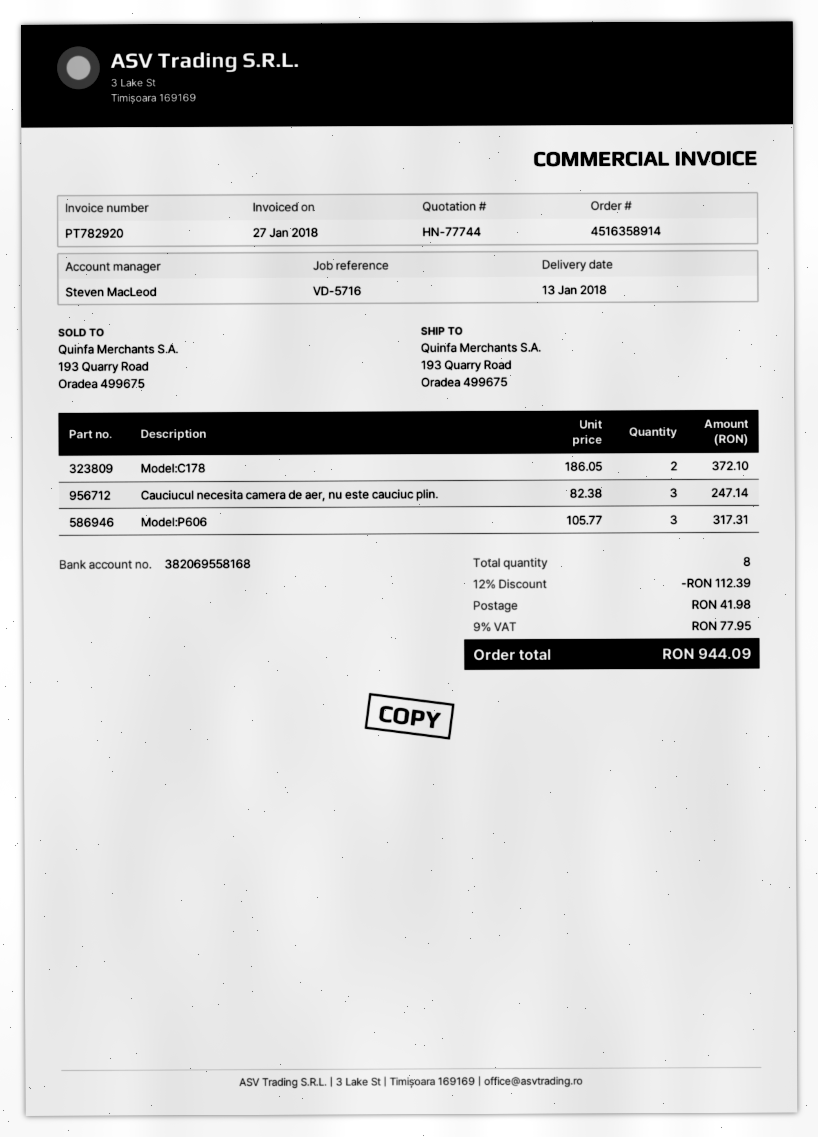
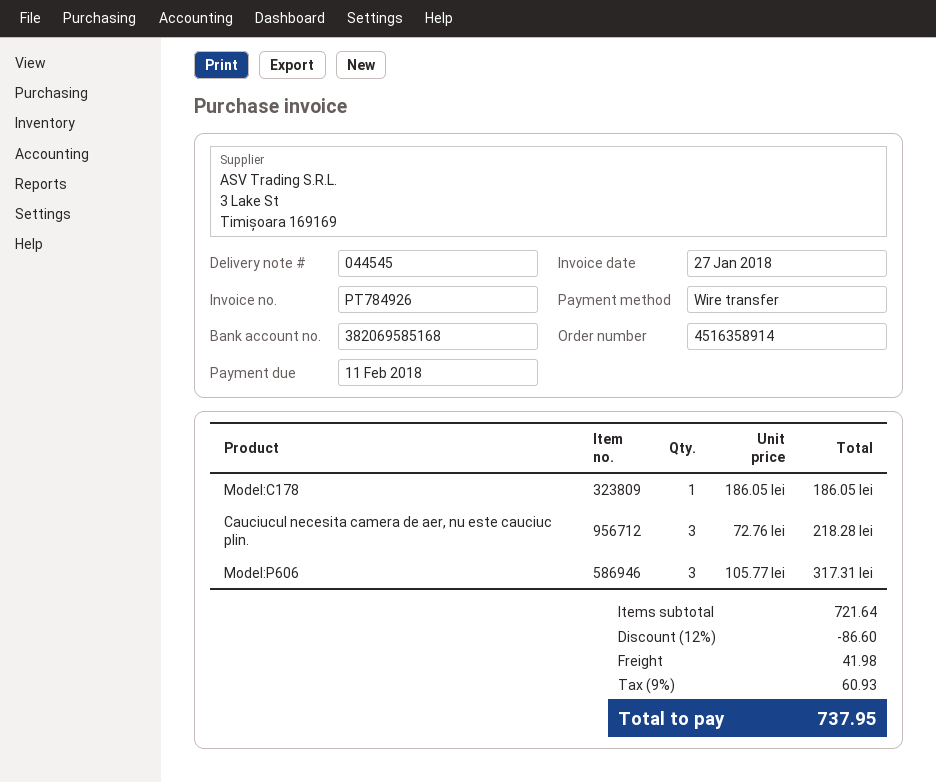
invoice number: PT782920 -> PT784926
bank account: 382069558168 -> 382069585168
Model:C178: 2 x 186.05 = 372.10 -> 1 x 186.05 = 186.05
Cauciucul necesita camera de aer, nu este cauciuc plin.: 3 x 82.38 = 247.14 -> 3 x 72.76 = 218.28
discount: 12% = 112.39 -> 12% = 86.60
tax: 9% = 77.95 -> 9% = 60.93
total: 944.09 -> 737.95

